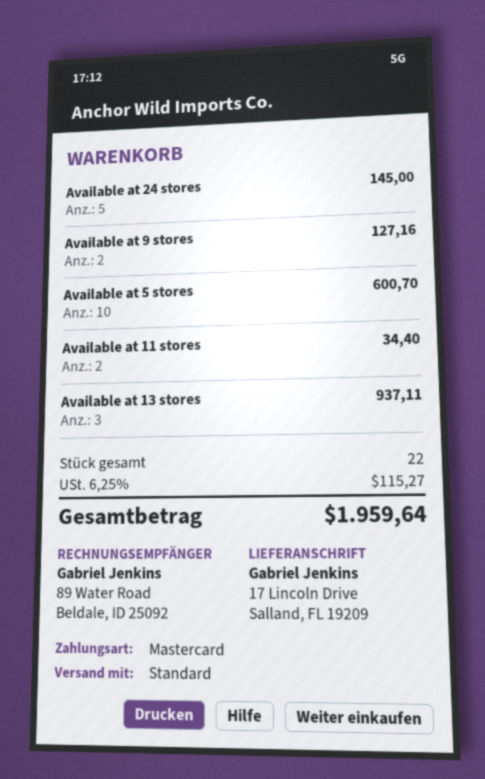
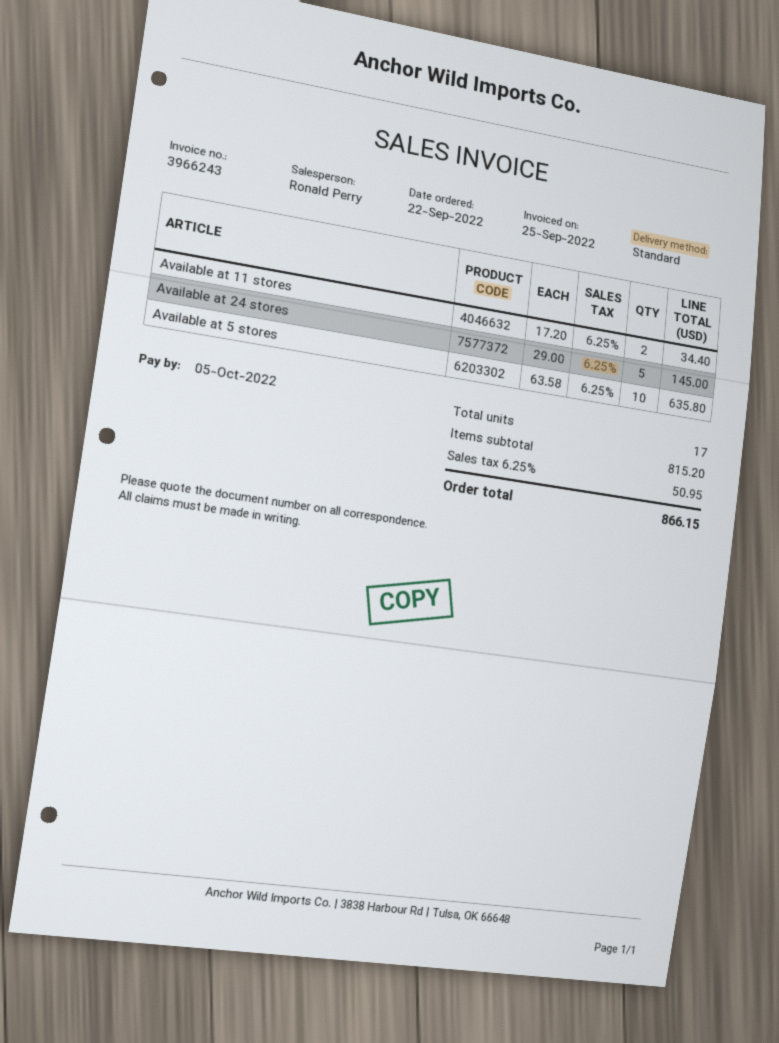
Available at 9 stores: 2 for 127.16 -> none
Available at 5 stores: 10 for 600.70 -> 10 for 635.80
Available at 13 stores: 3 for 937.11 -> none
total quantity: 22 -> 17
tax: 6.25% = 115.27 -> 6.25% = 50.95
total: 1959.64 -> 866.15

